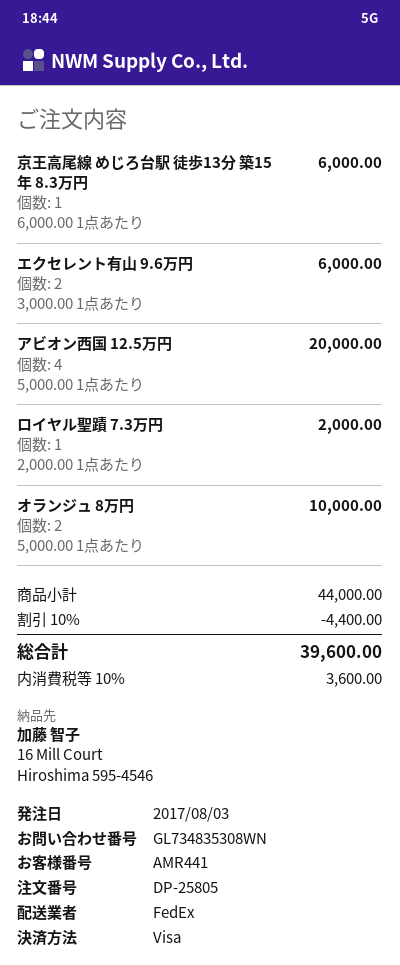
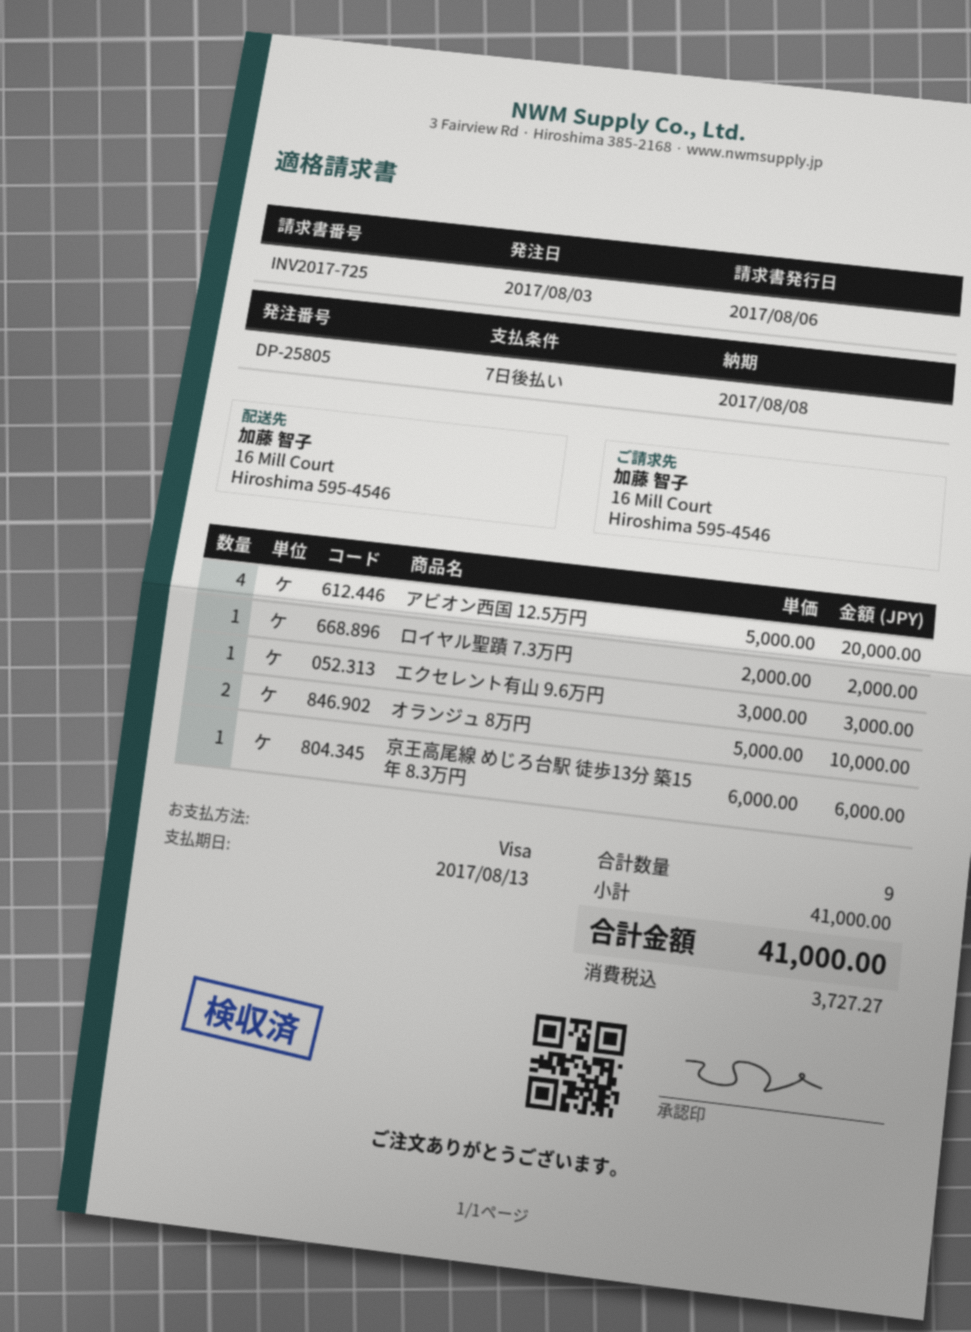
エクセレント有山 9.6万円: 2 x 3000.00 = 6000.00 -> 1 x 3000.00 = 3000.00
subtotal: 44000.00 -> 41000.00
discount: 10% = 4400.00 -> none
tax: 3600.00 -> 3727.27
total: 39600.00 -> 41000.00

